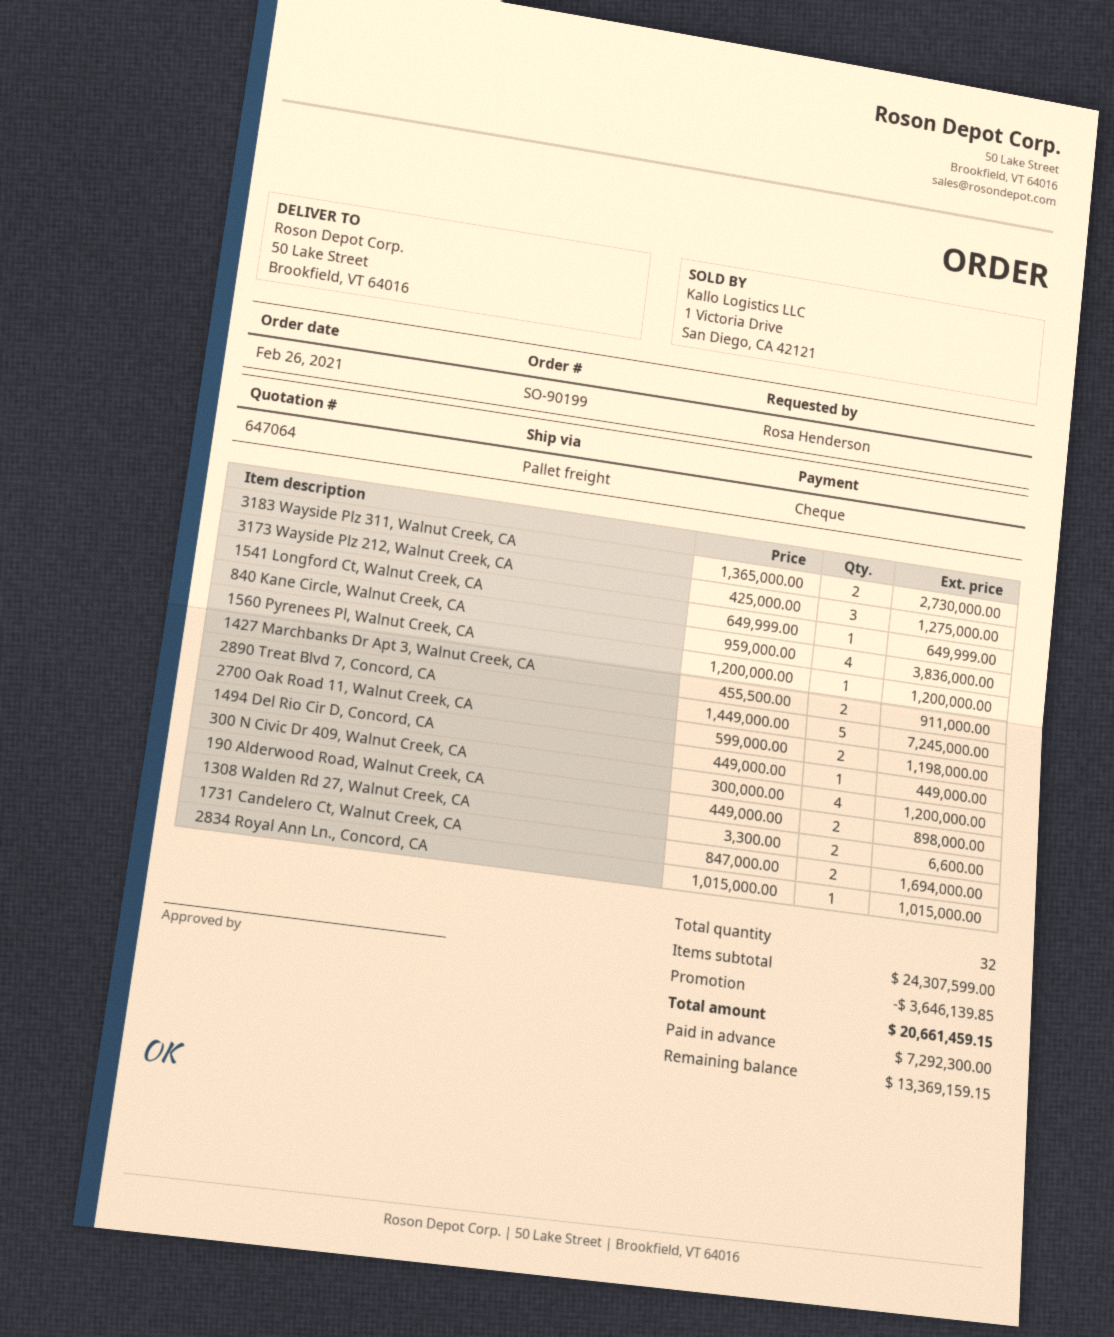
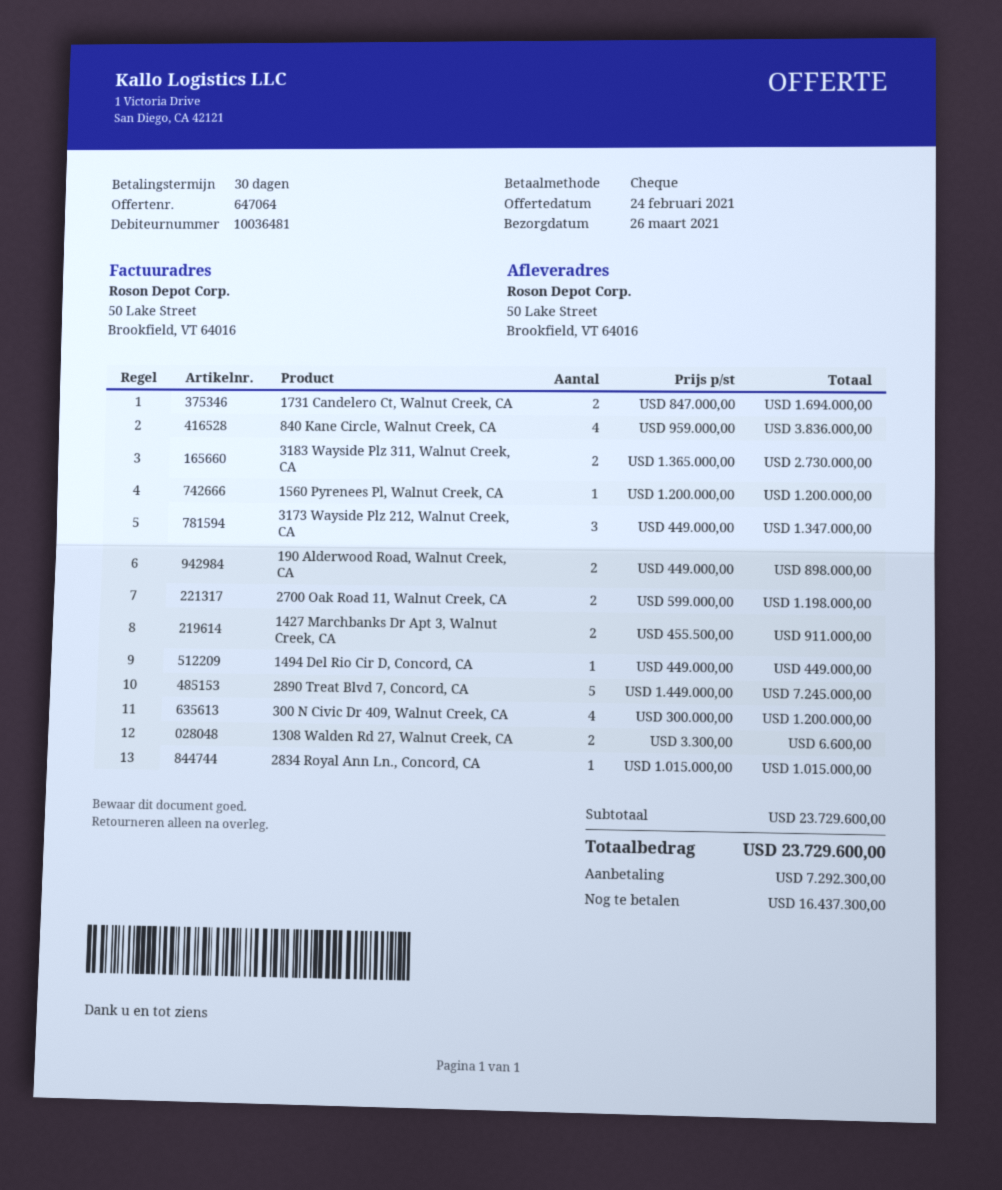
3173 Wayside Plz 212, Walnut Creek, CA: 3 x 425000.00 = 1275000.00 -> 3 x 449000.00 = 1347000.00
1541 Longford Ct, Walnut Creek, CA: 1 x 649999.00 = 649999.00 -> none
subtotal: 24307599.00 -> 23729600.00
discount: 3646139.85 -> none
total: 20661459.15 -> 23729600.00
balance: 13369159.15 -> 16437300.00

